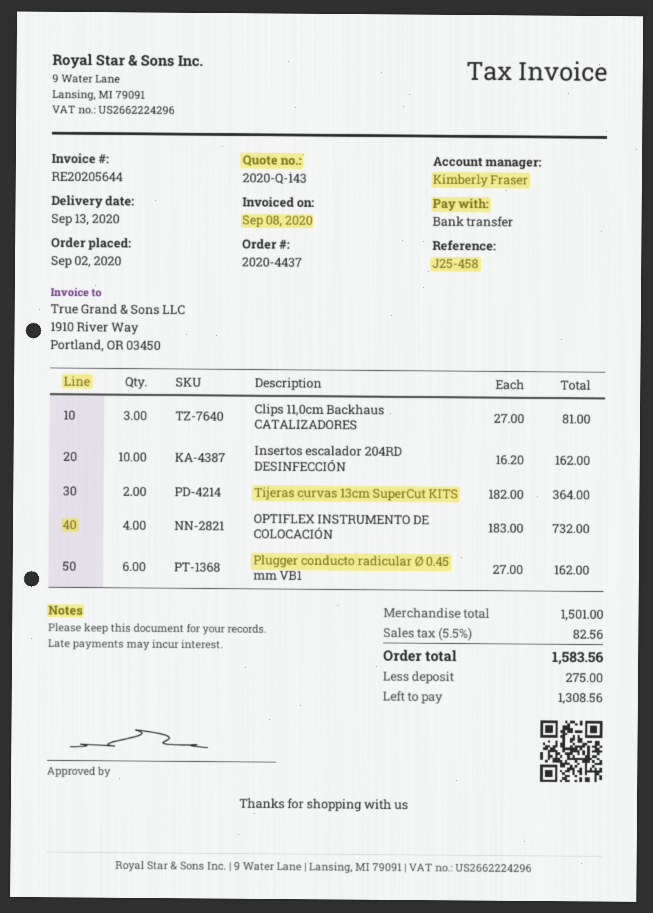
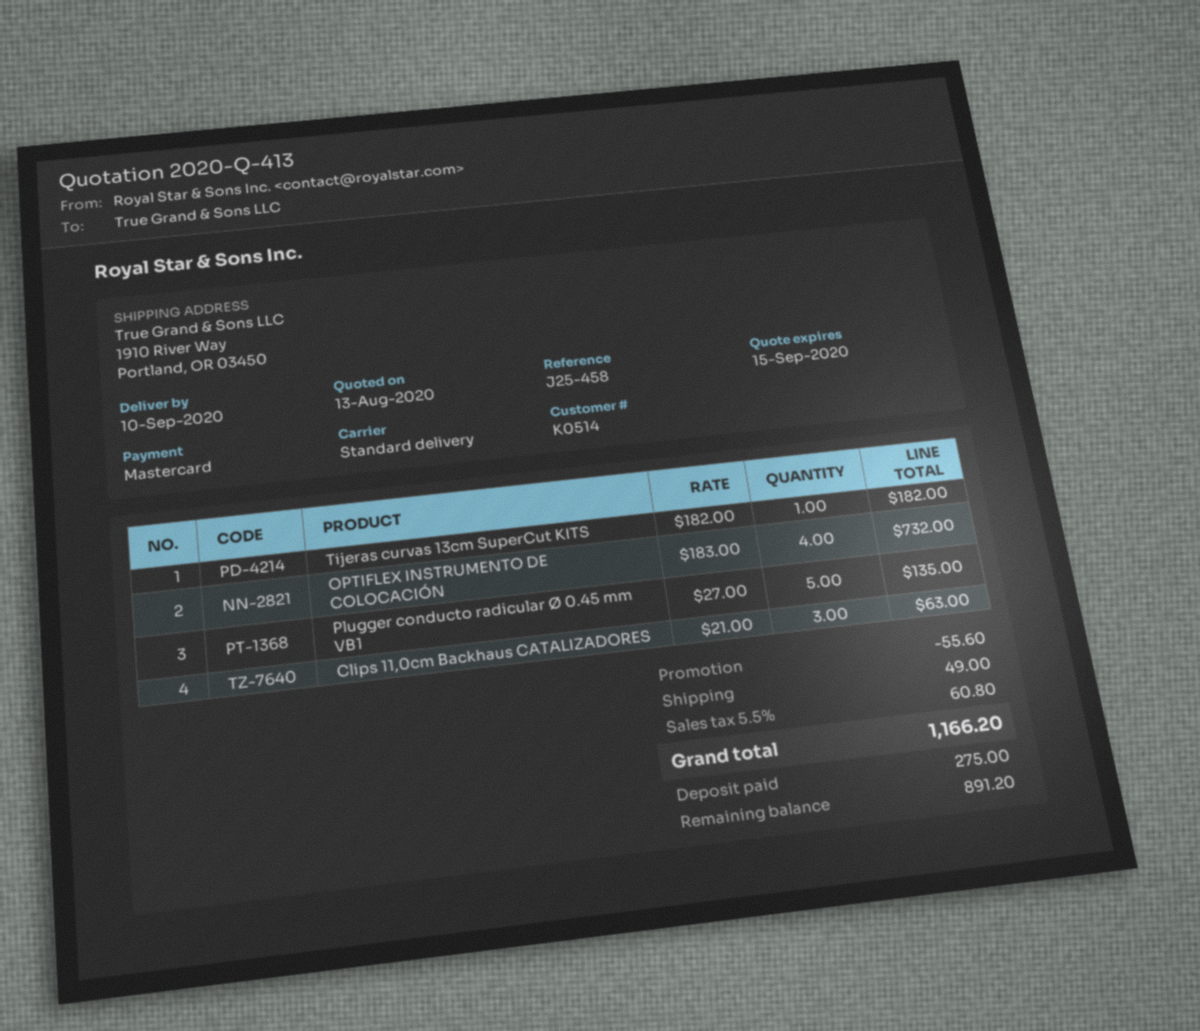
quote number: 2020-Q-143 -> 2020-Q-413
delivery date: 2020-09-13 -> 2020-09-10
payment method: bank transfer -> Mastercard
Clips 11,0cm Backhaus CATALIZADORES: 3 x 27.00 = 81.00 -> 3 x 21.00 = 63.00
Insertos escalador 204RD DESINFECCIÓN: 10 x 16.20 = 162.00 -> none
Tijeras curvas 13cm SuperCut KITS: 2 x 182.00 = 364.00 -> 1 x 182.00 = 182.00
Plugger conducto radicular Ø 0.45 mm VB1: 6 x 27.00 = 162.00 -> 5 x 27.00 = 135.00
discount: none -> 55.60
shipping: none -> 49.00
tax: 5.5% = 82.56 -> 5.5% = 60.80
total: 1583.56 -> 1166.20
balance: 1308.56 -> 891.20

